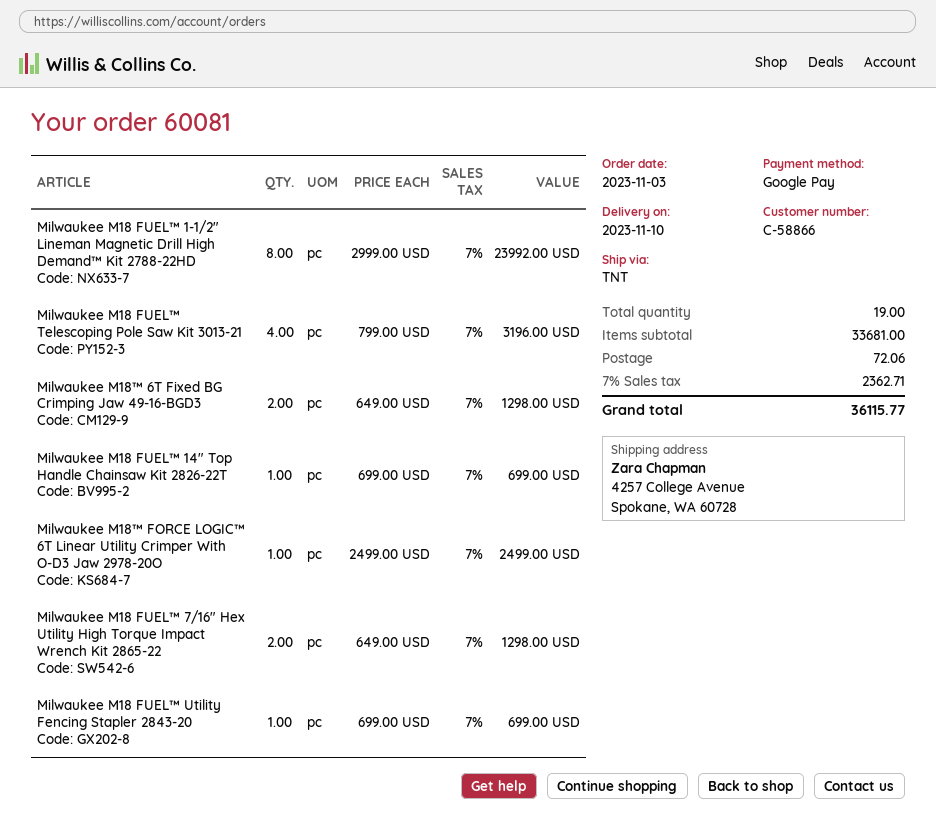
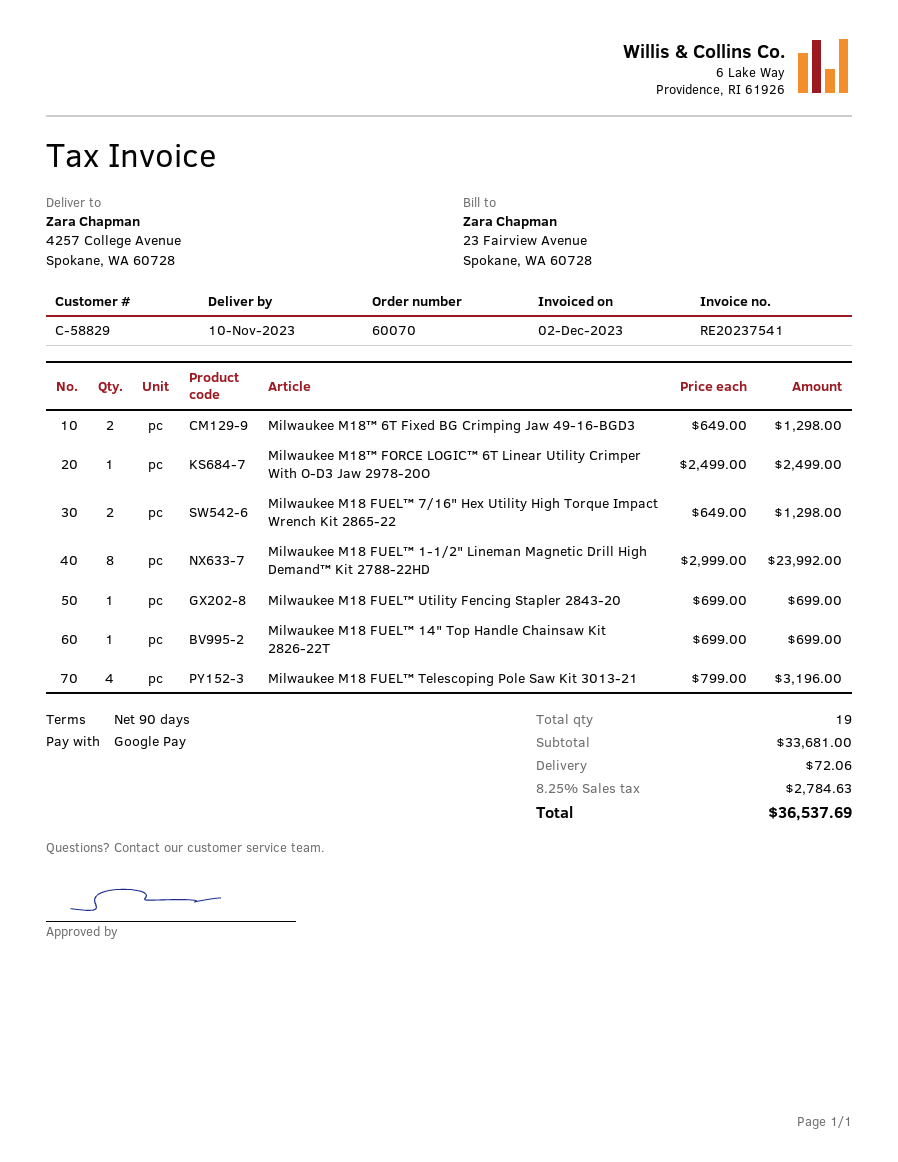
order number: 60081 -> 60070
customer number: C-58866 -> C-58829
tax: 7% = 2362.71 -> 8.25% = 2784.63
total: 36115.77 -> 36537.69

